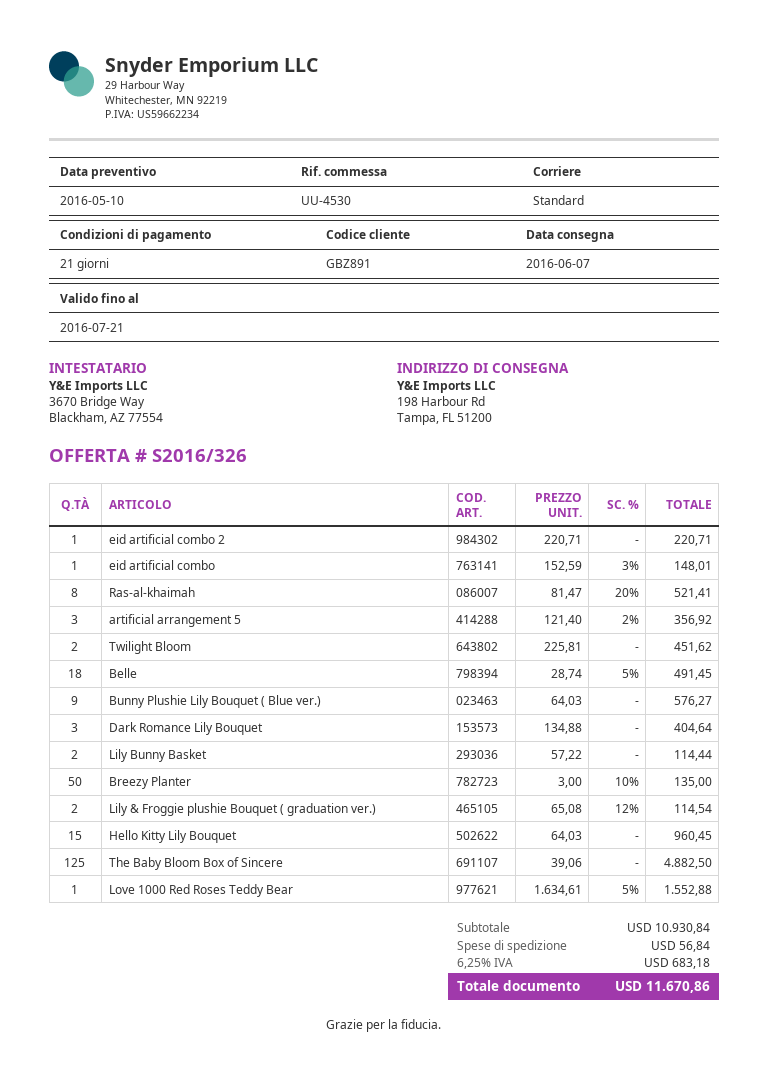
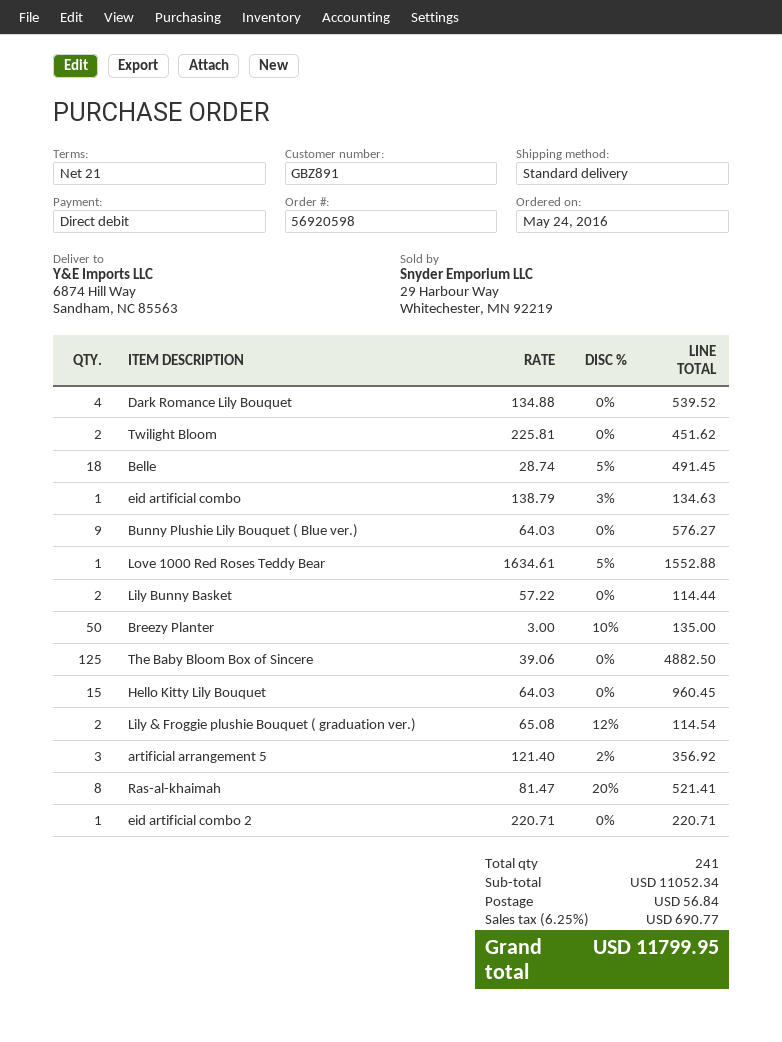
ship to: 198 Harbour Rd, Tampa, FL 51200 -> 6874 Hill Way, Sandham, NC 85563
eid artificial combo: 1 x 152.59 - 3% = 148.01 -> 1 x 138.79 - 3% = 134.63
Dark Romance Lily Bouquet: 3 x 134.88 = 404.64 -> 4 x 134.88 = 539.52
subtotal: 10930.84 -> 11052.34
tax: 6.25% = 683.18 -> 6.25% = 690.77
total: 11670.86 -> 11799.95

